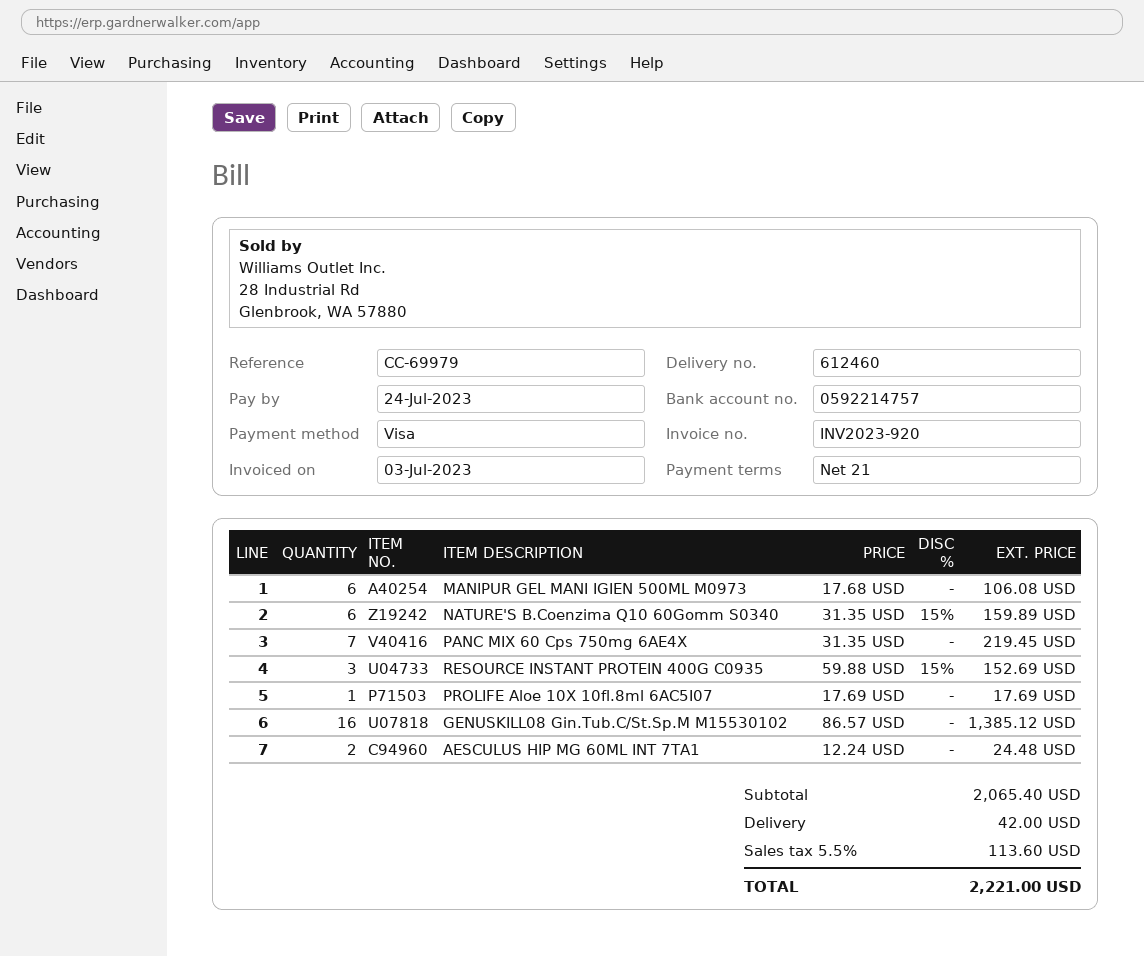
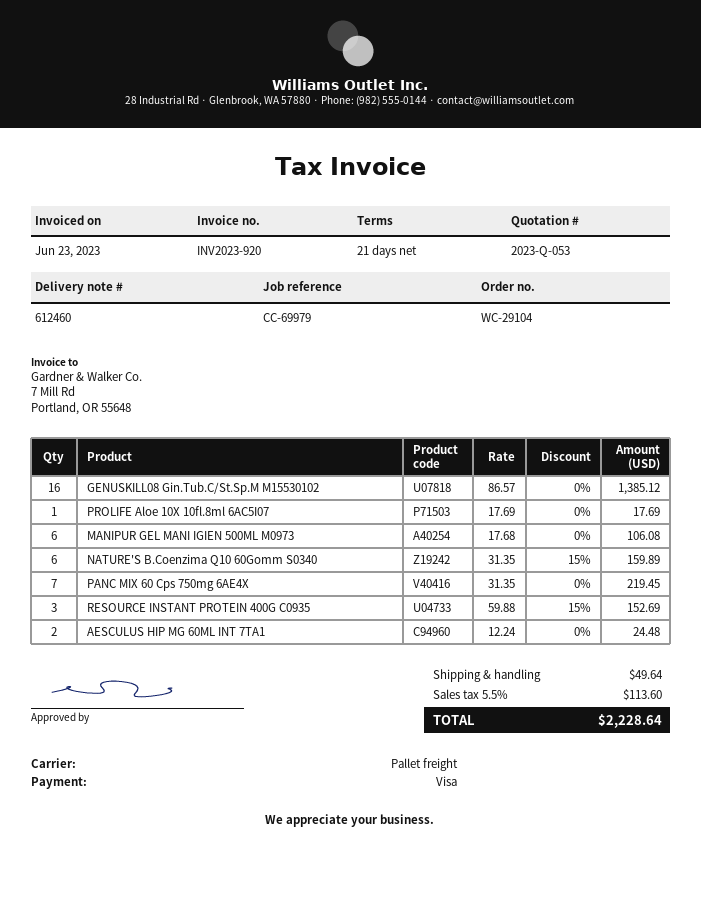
invoice date: 2023-07-03 -> 2023-06-23
shipping: 42.00 -> 49.64
total: 2221.00 -> 2228.64

